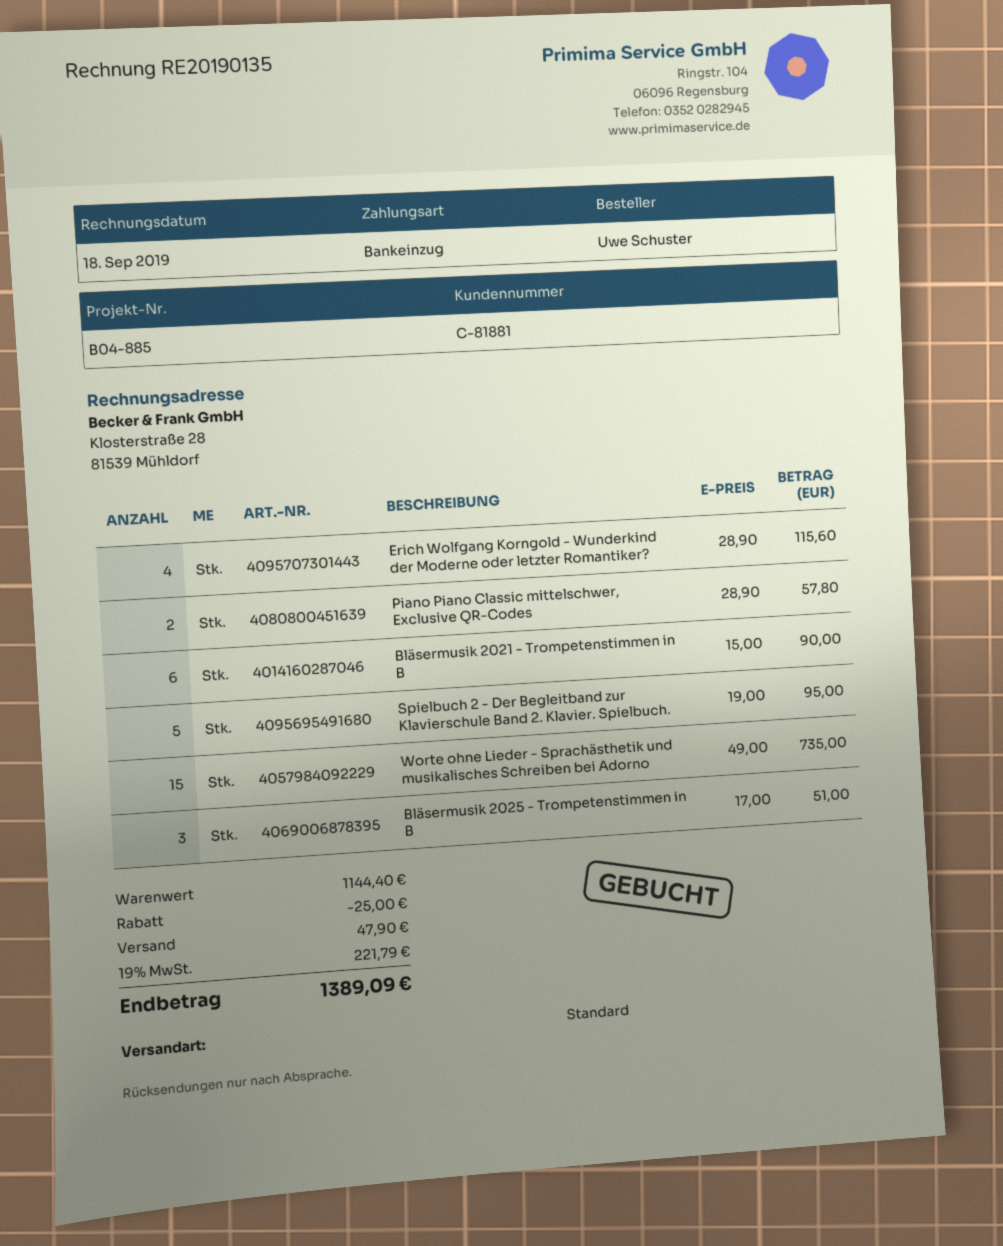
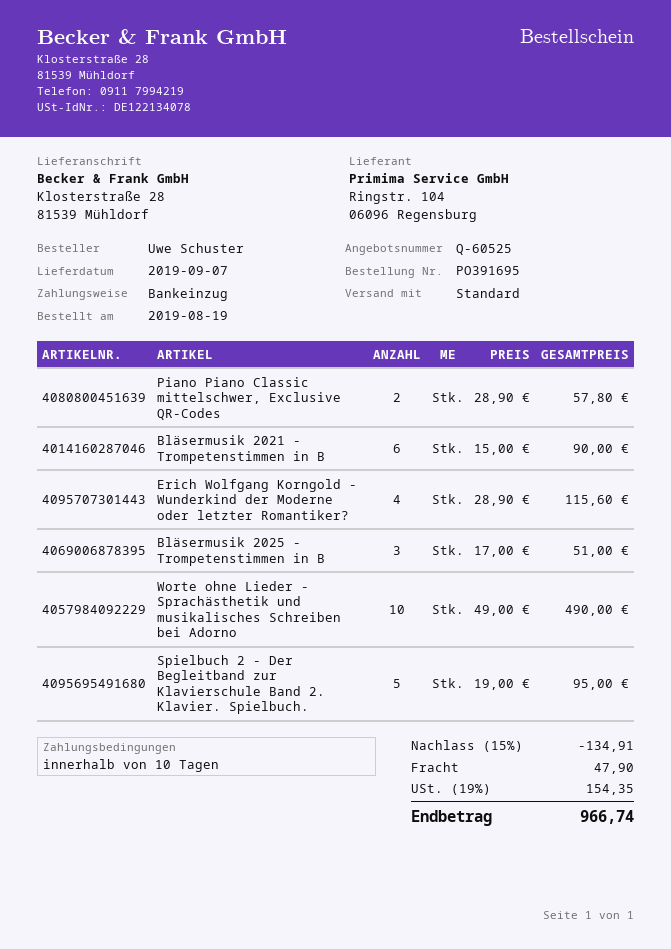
Worte ohne Lieder - Sprachästhetik und musikalisches Schreiben bei Adorno: 15 x 49.00 = 735.00 -> 10 x 49.00 = 490.00
discount: 25.00 -> 134.91
tax: 19% = 221.79 -> 19% = 154.35
total: 1389.09 -> 966.74

